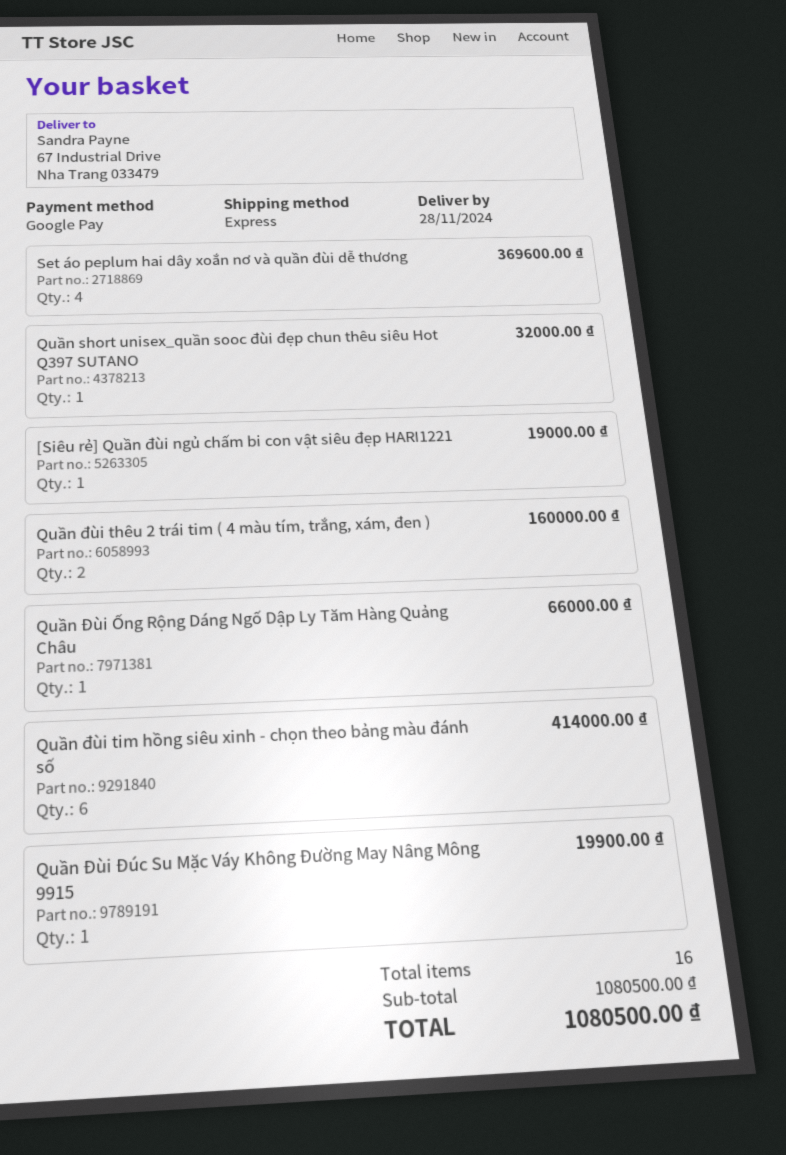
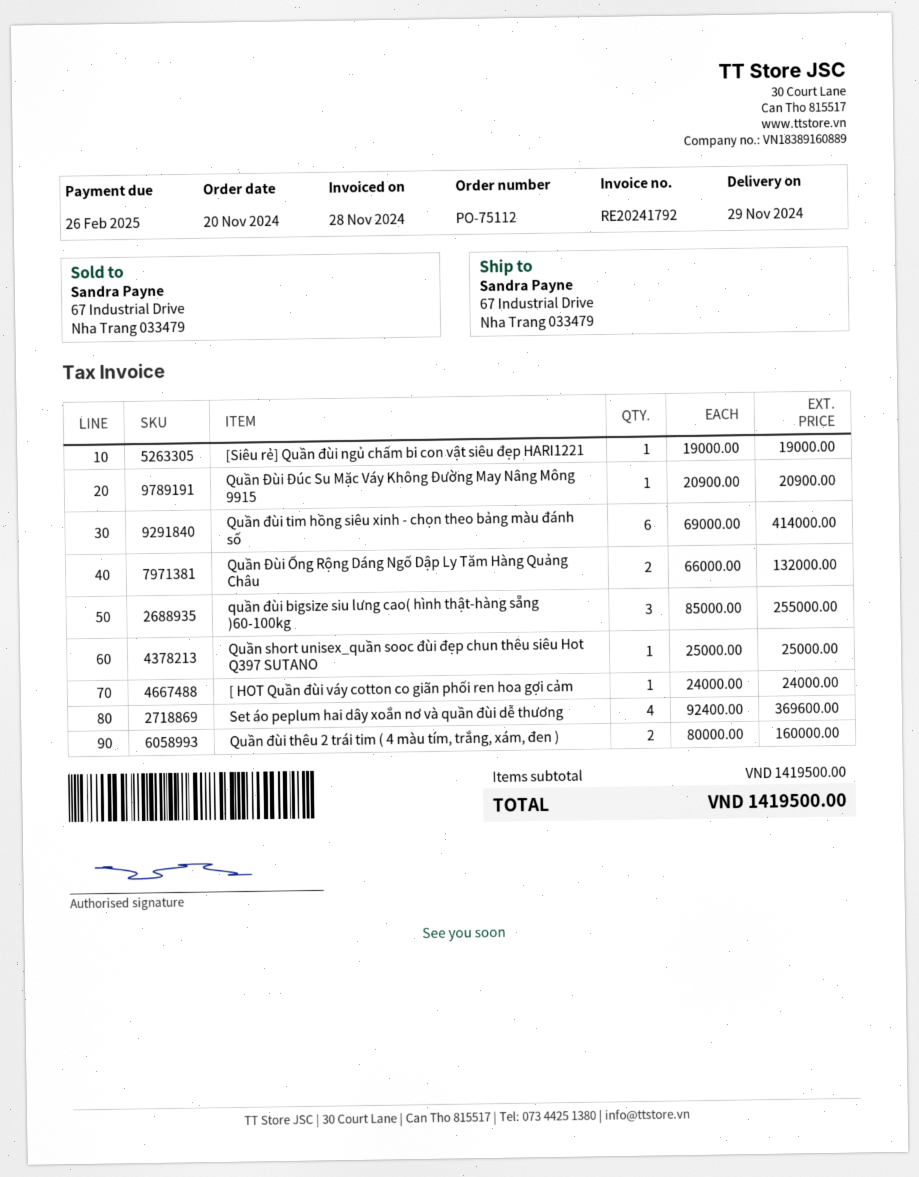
delivery date: 2024-11-28 -> 2024-11-29
Quần short unisex_quần sooc đùi đẹp chun thêu siêu Hot Q397 SUTANO: 1 for 32000.00 -> 1 for 25000.00
Quần Đùi Ống Rộng Dáng Ngố Dập Ly Tăm Hàng Quảng Châu: 1 for 66000.00 -> 2 for 132000.00
Quần Đùi Đúc Su Mặc Váy Không Đường May Nâng Mông 9915: 1 for 19900.00 -> 1 for 20900.00
quần đùi bigsize siu lưng cao( hình thật-hàng sẵng )60-100kg: none -> 3 for 255000.00
[ HOT Quần đùi váy cotton co giãn phối ren hoa gợi cảm: none -> 1 for 24000.00
subtotal: 1080500.00 -> 1419500.00
total: 1080500.00 -> 1419500.00

